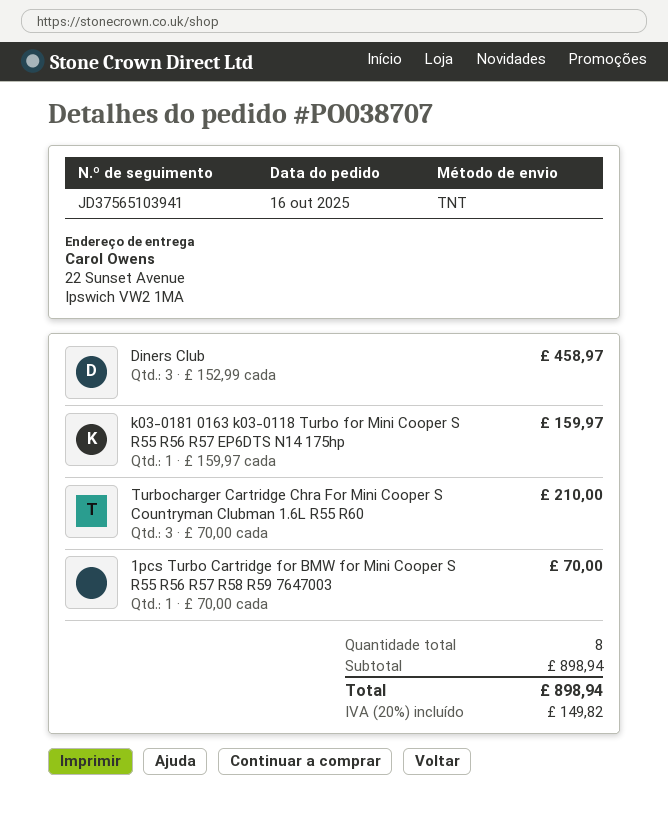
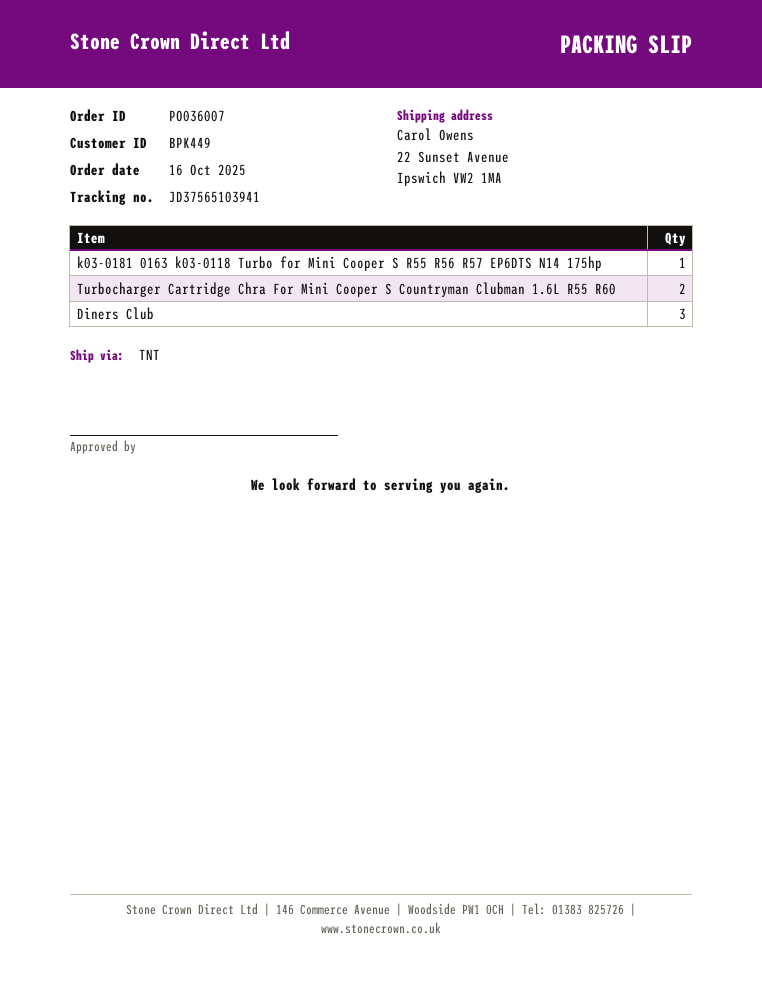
order number: PO038707 -> PO036007
Turbocharger Cartridge Chra For Mini Cooper S Countryman Clubman 1.6L R55 R60: 3 -> 2
1pcs Turbo Cartridge for BMW for Mini Cooper S R55 R56 R57 R58 R59 7647003: 1 -> none

